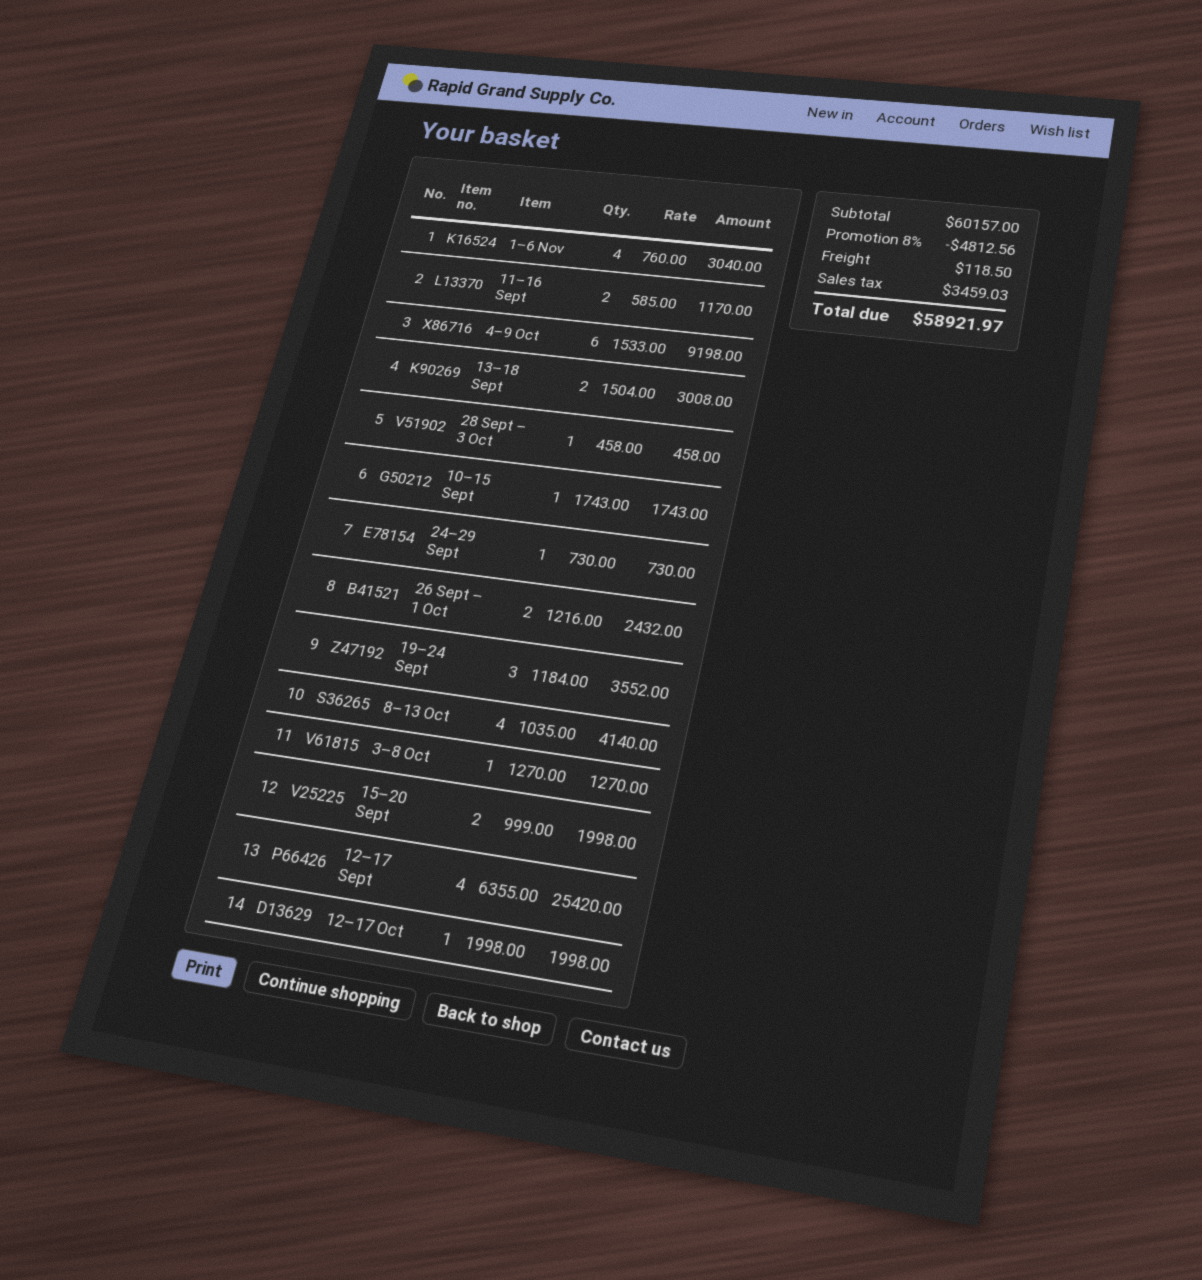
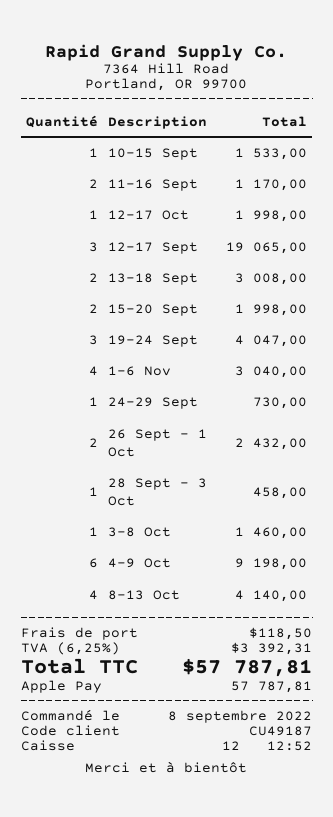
10–15 Sept: 1 for 1743.00 -> 1 for 1533.00
19–24 Sept: 3 for 3552.00 -> 3 for 4047.00
3–8 Oct: 1 for 1270.00 -> 1 for 1460.00
12–17 Sept: 4 for 25420.00 -> 3 for 19065.00
discount: 8% = 4812.56 -> none
tax: 3459.03 -> 3392.31
total: 58921.97 -> 57787.81

